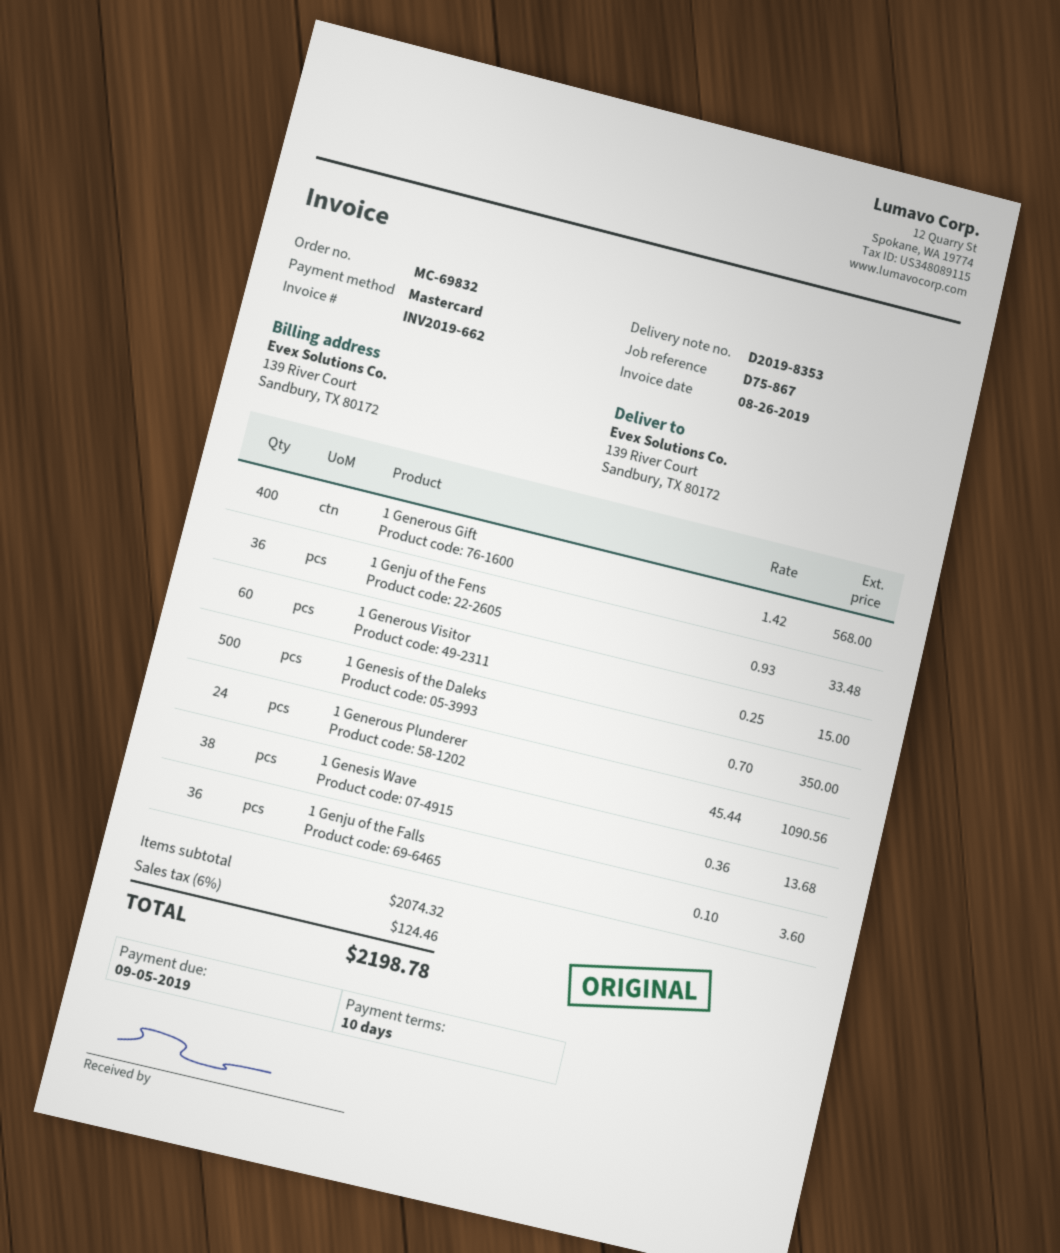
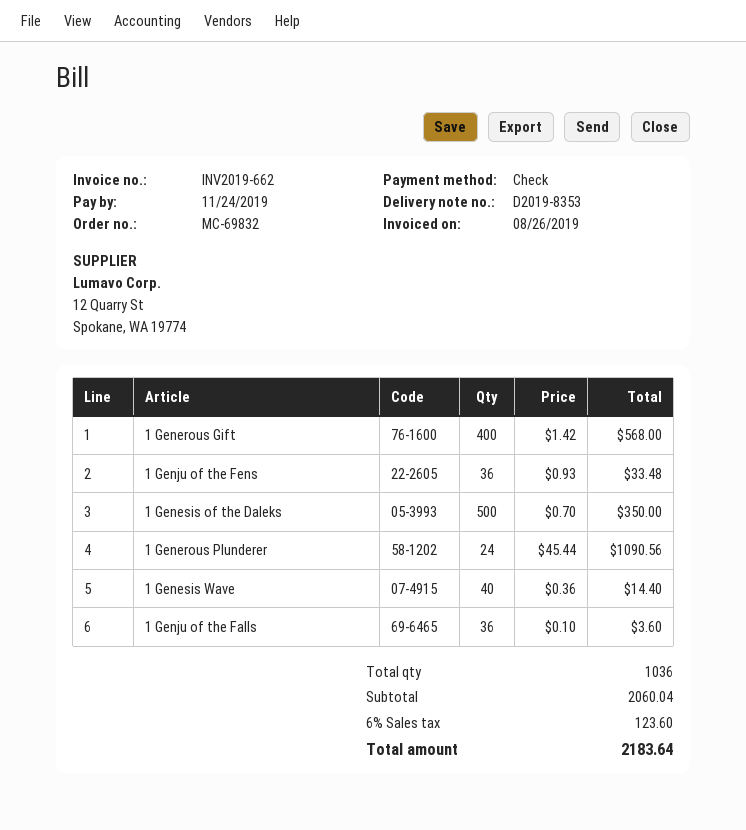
due date: 2019-09-05 -> 2019-11-24
payment method: Mastercard -> cheque
1 Generous Visitor: 60 x 0.25 = 15.00 -> none
1 Genesis Wave: 38 x 0.36 = 13.68 -> 40 x 0.36 = 14.40
subtotal: 2074.32 -> 2060.04
tax: 6% = 124.46 -> 6% = 123.60
total: 2198.78 -> 2183.64

